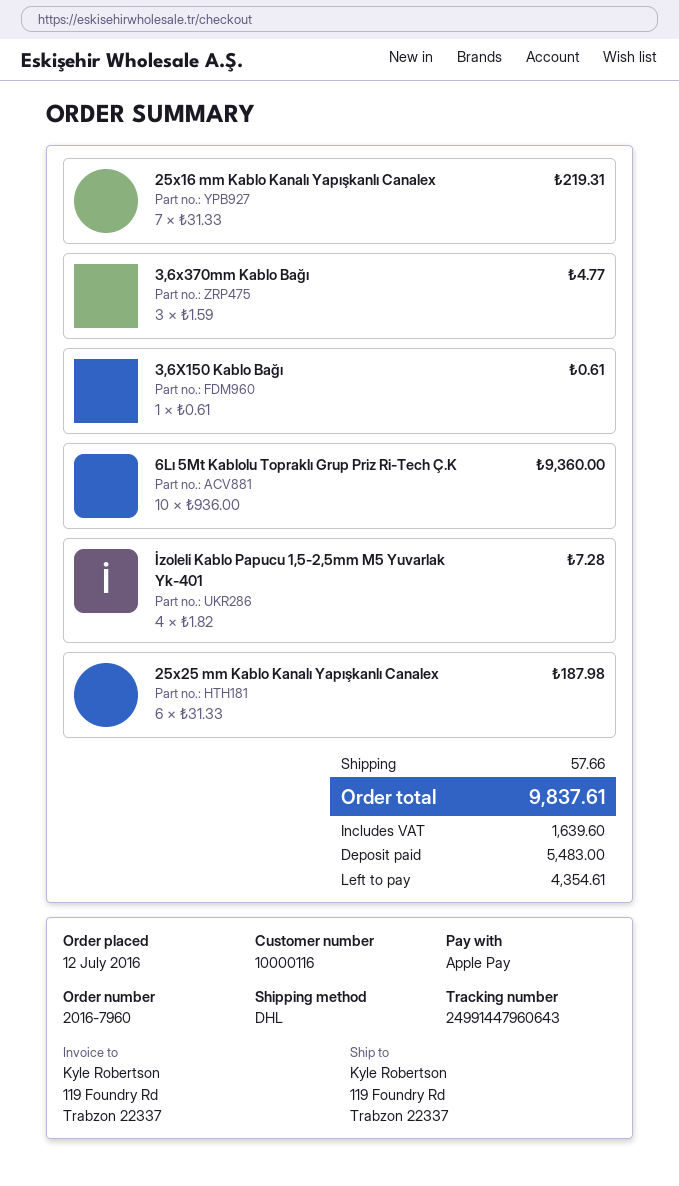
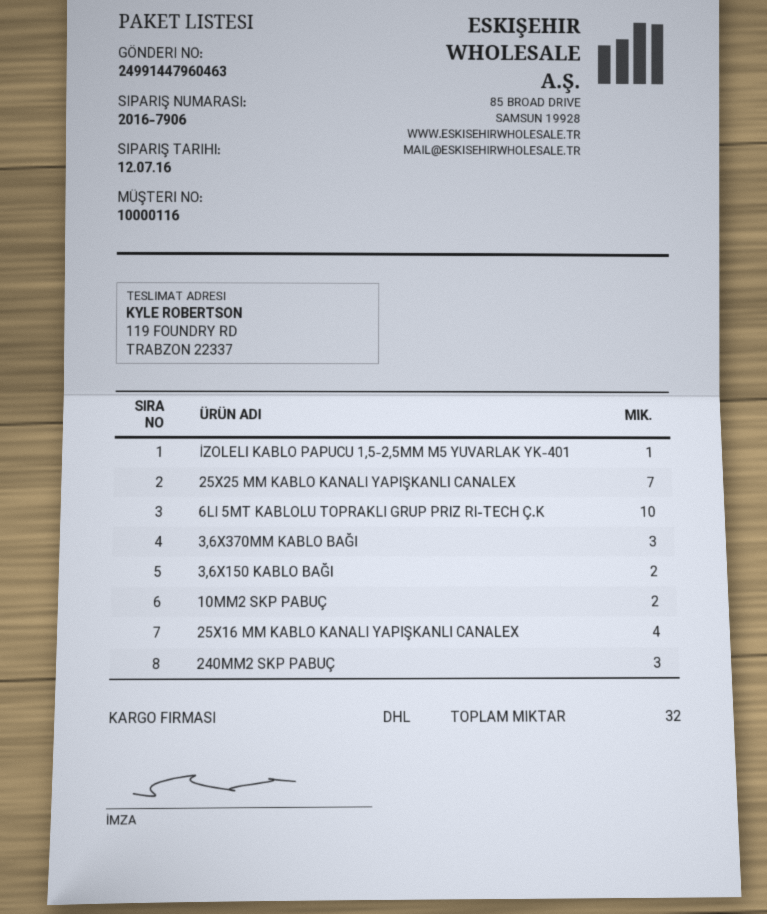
order number: 2016-7960 -> 2016-7906
tracking number: 24991447960643 -> 24991447960463
25x16 mm Kablo Kanalı Yapışkanlı Canalex: 7 -> 4
3,6X150 Kablo Bağı: 1 -> 2
İzoleli Kablo Papucu 1,5-2,5mm M5 Yuvarlak Yk-401: 4 -> 1
25x25 mm Kablo Kanalı Yapışkanlı Canalex: 6 -> 7
10MM2 SKP PABUÇ: none -> 2
240MM2 SKP PABUÇ: none -> 3

